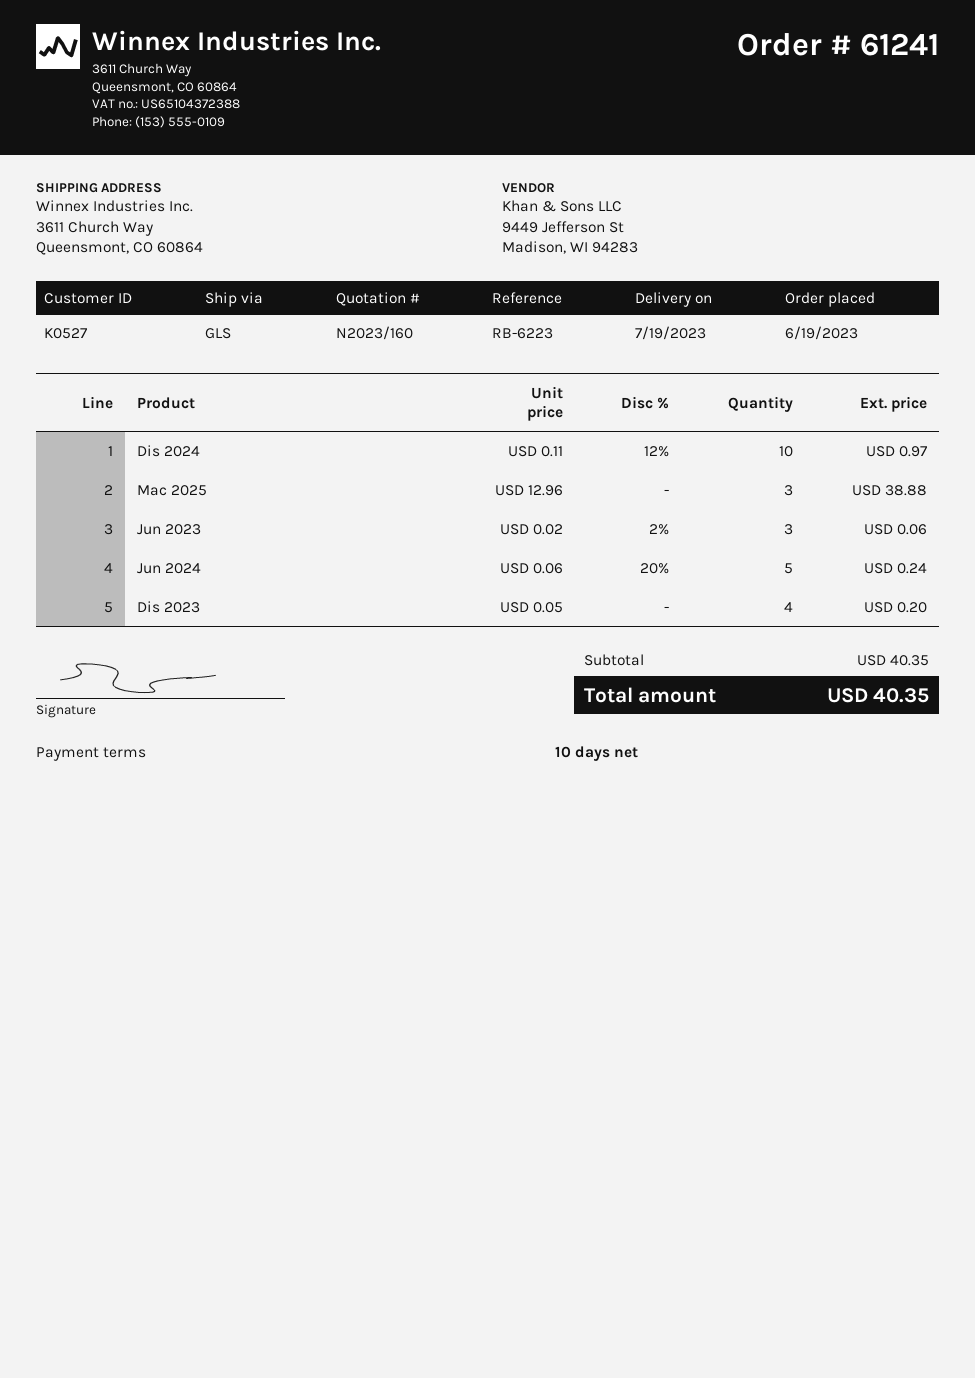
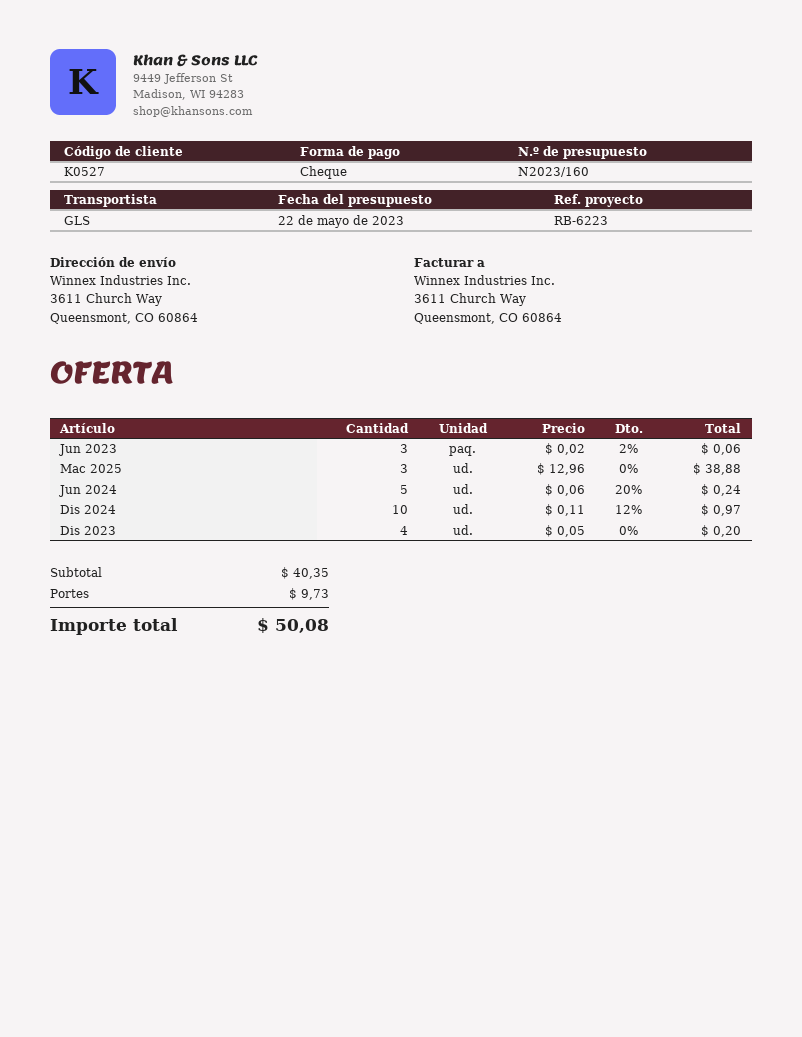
shipping: none -> 9.73
total: 40.35 -> 50.08

